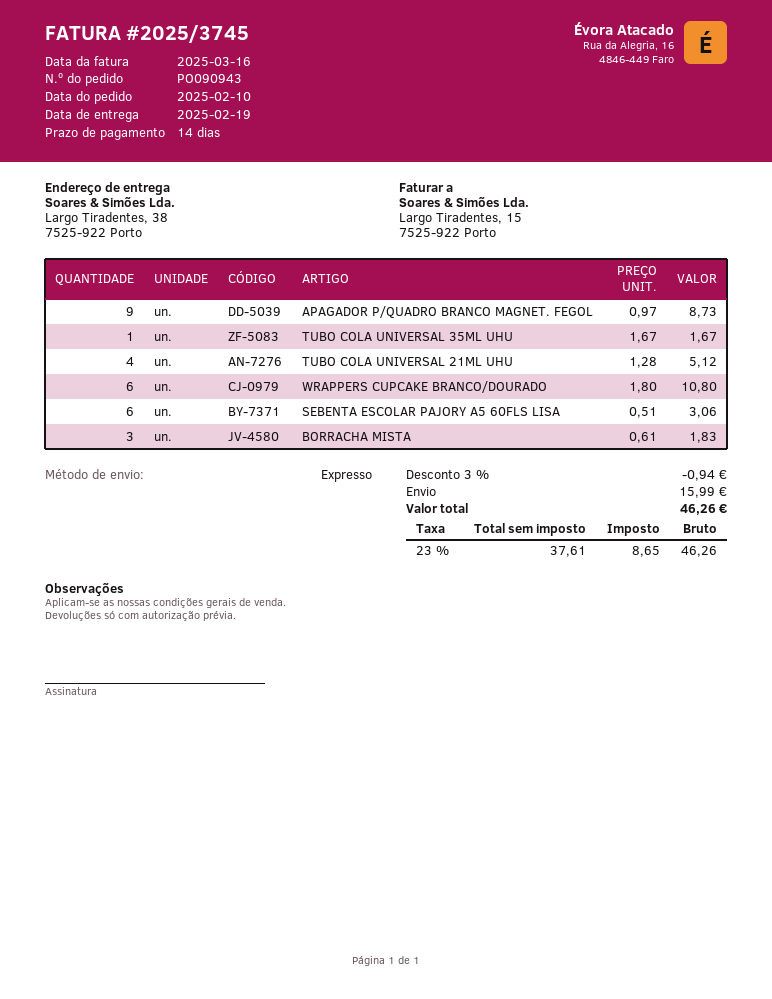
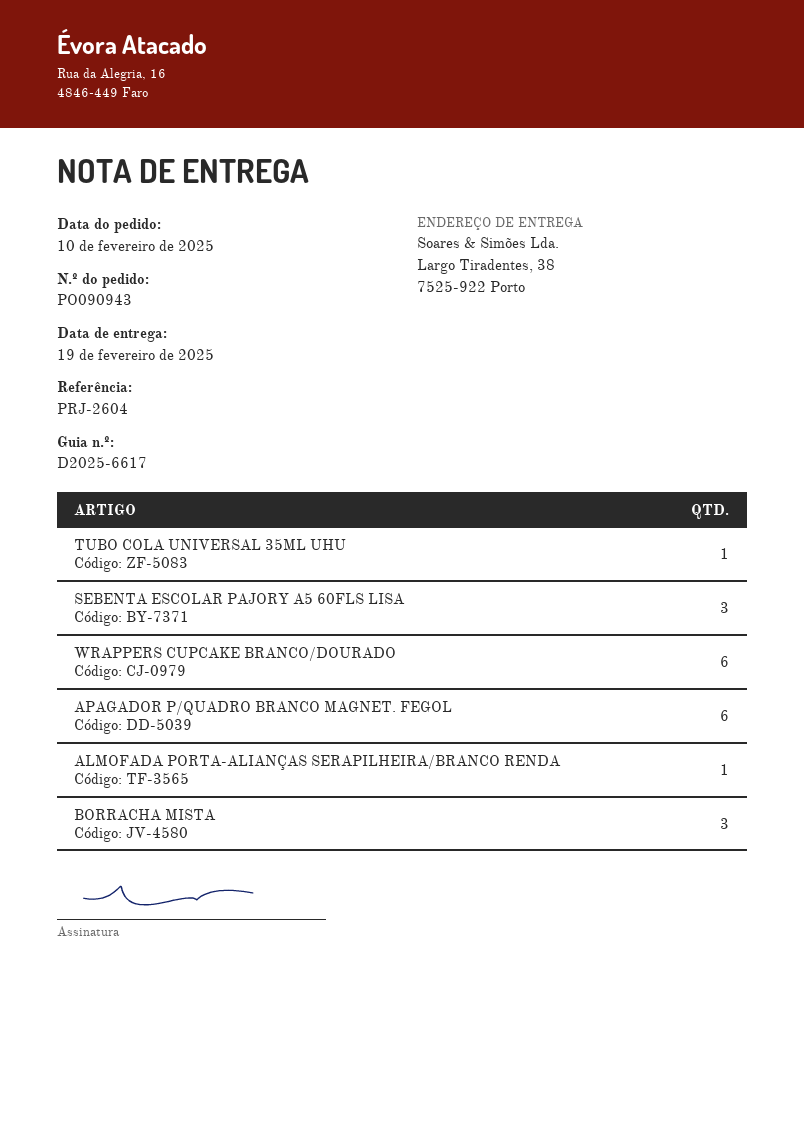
APAGADOR P/QUADRO BRANCO MAGNET. FEGOL: 9 -> 6
TUBO COLA UNIVERSAL 21ML UHU: 4 -> none
SEBENTA ESCOLAR PAJORY A5 60FLS LISA: 6 -> 3
ALMOFADA PORTA-ALIANÇAS SERAPILHEIRA/BRANCO RENDA: none -> 1

